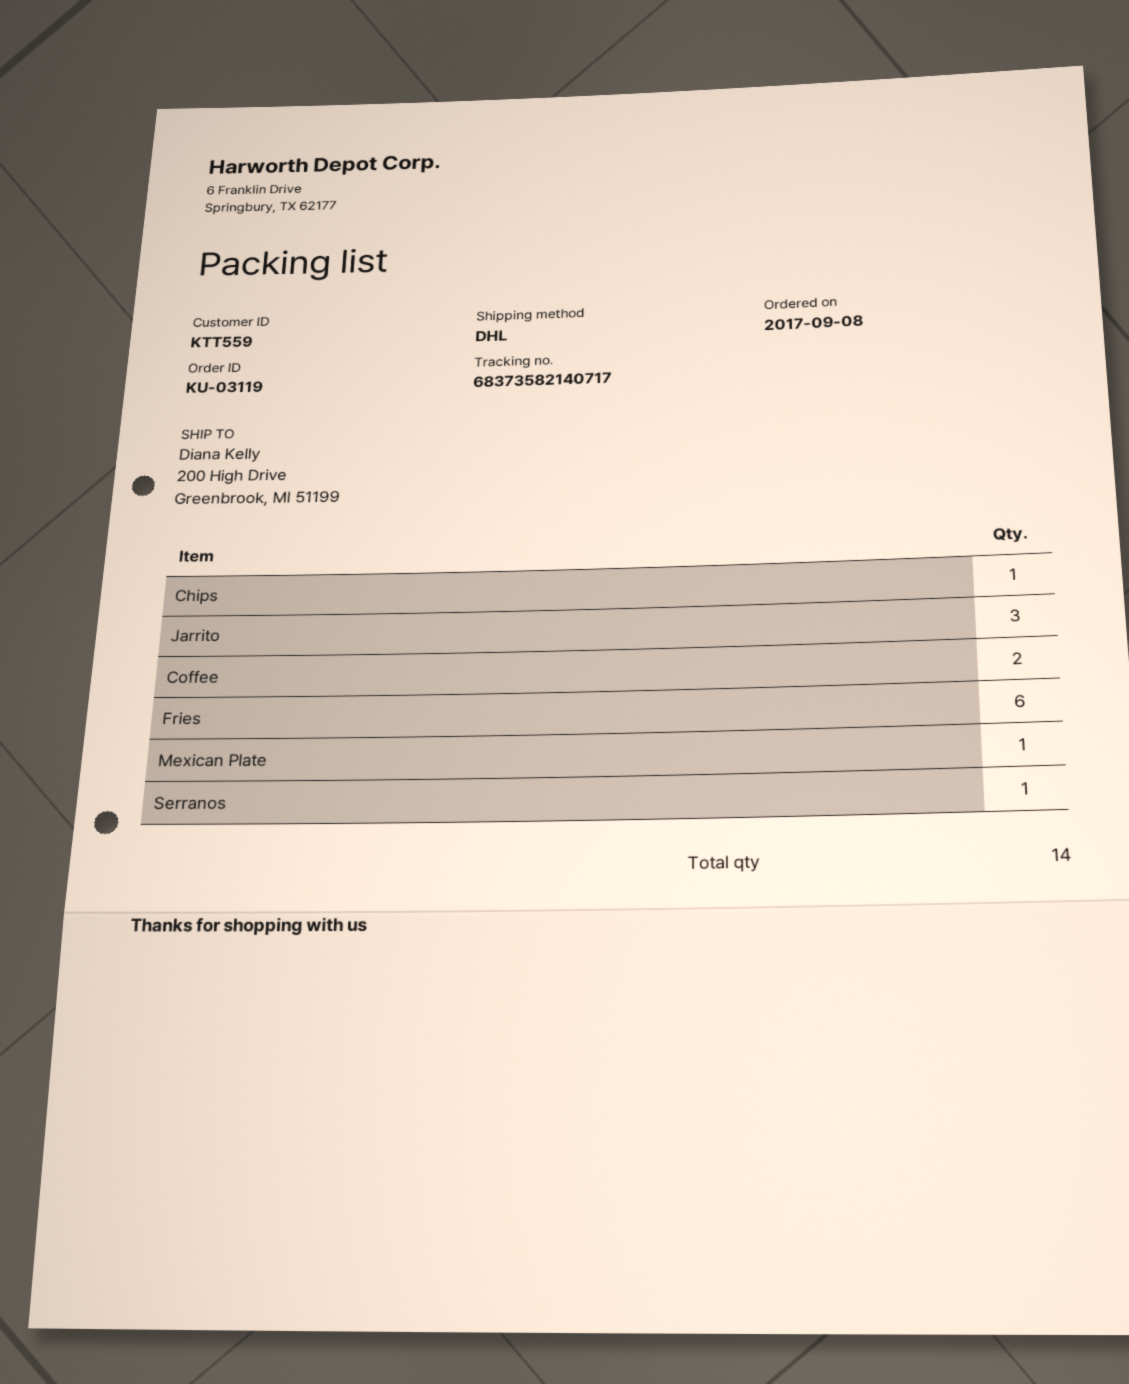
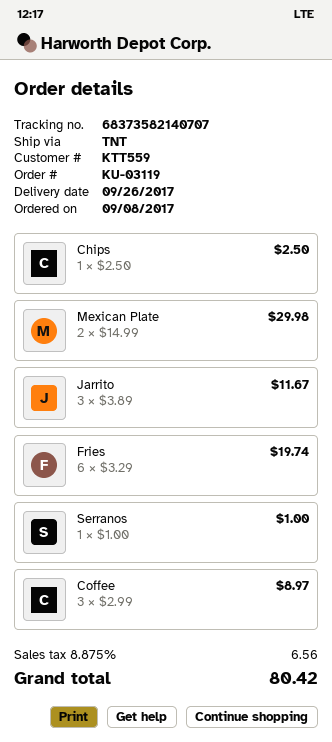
shipping method: DHL -> TNT
tracking number: 68373582140717 -> 68373582140707
Coffee: 2 -> 3
Mexican Plate: 1 -> 2

